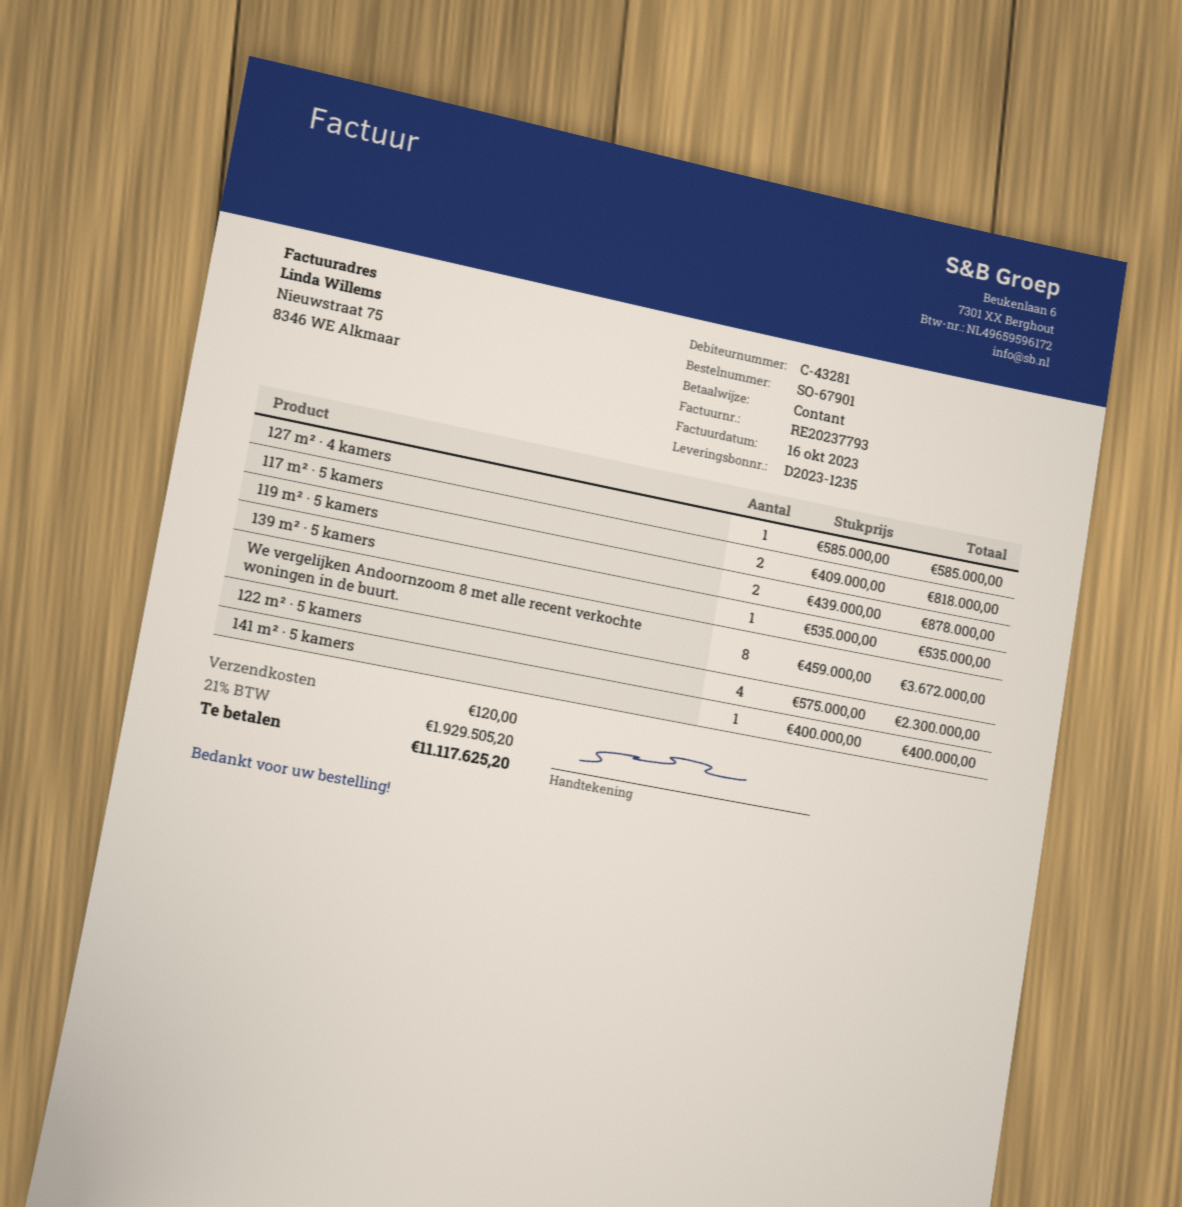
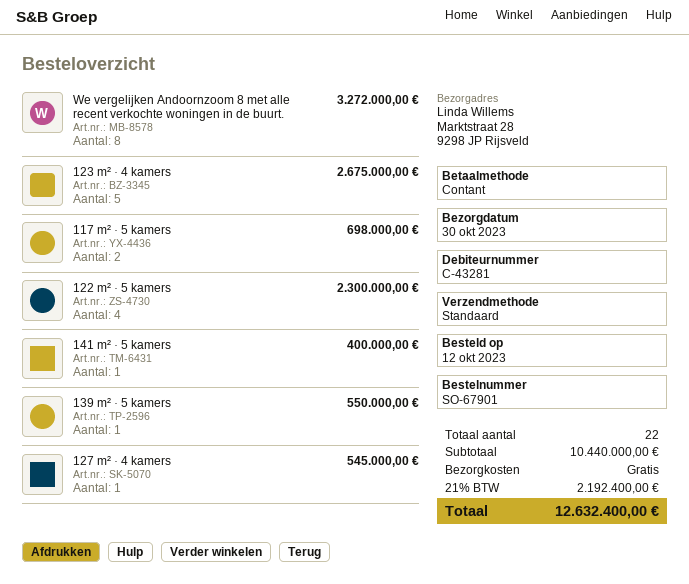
127 m² · 4 kamers: 1 for 585000.00 -> 1 for 545000.00
117 m² · 5 kamers: 2 for 818000.00 -> 2 for 698000.00
119 m² · 5 kamers: 2 for 878000.00 -> none
139 m² · 5 kamers: 1 for 535000.00 -> 1 for 550000.00
We vergelijken Andoornzoom 8 met alle recent verkochte woningen in de buurt.: 8 for 3672000.00 -> 8 for 3272000.00
123 m² · 4 kamers: none -> 5 for 2675000.00
shipping: 120.00 -> 0.00
tax: 21% = 1929505.20 -> 21% = 2192400.00
total: 11117625.20 -> 12632400.00

